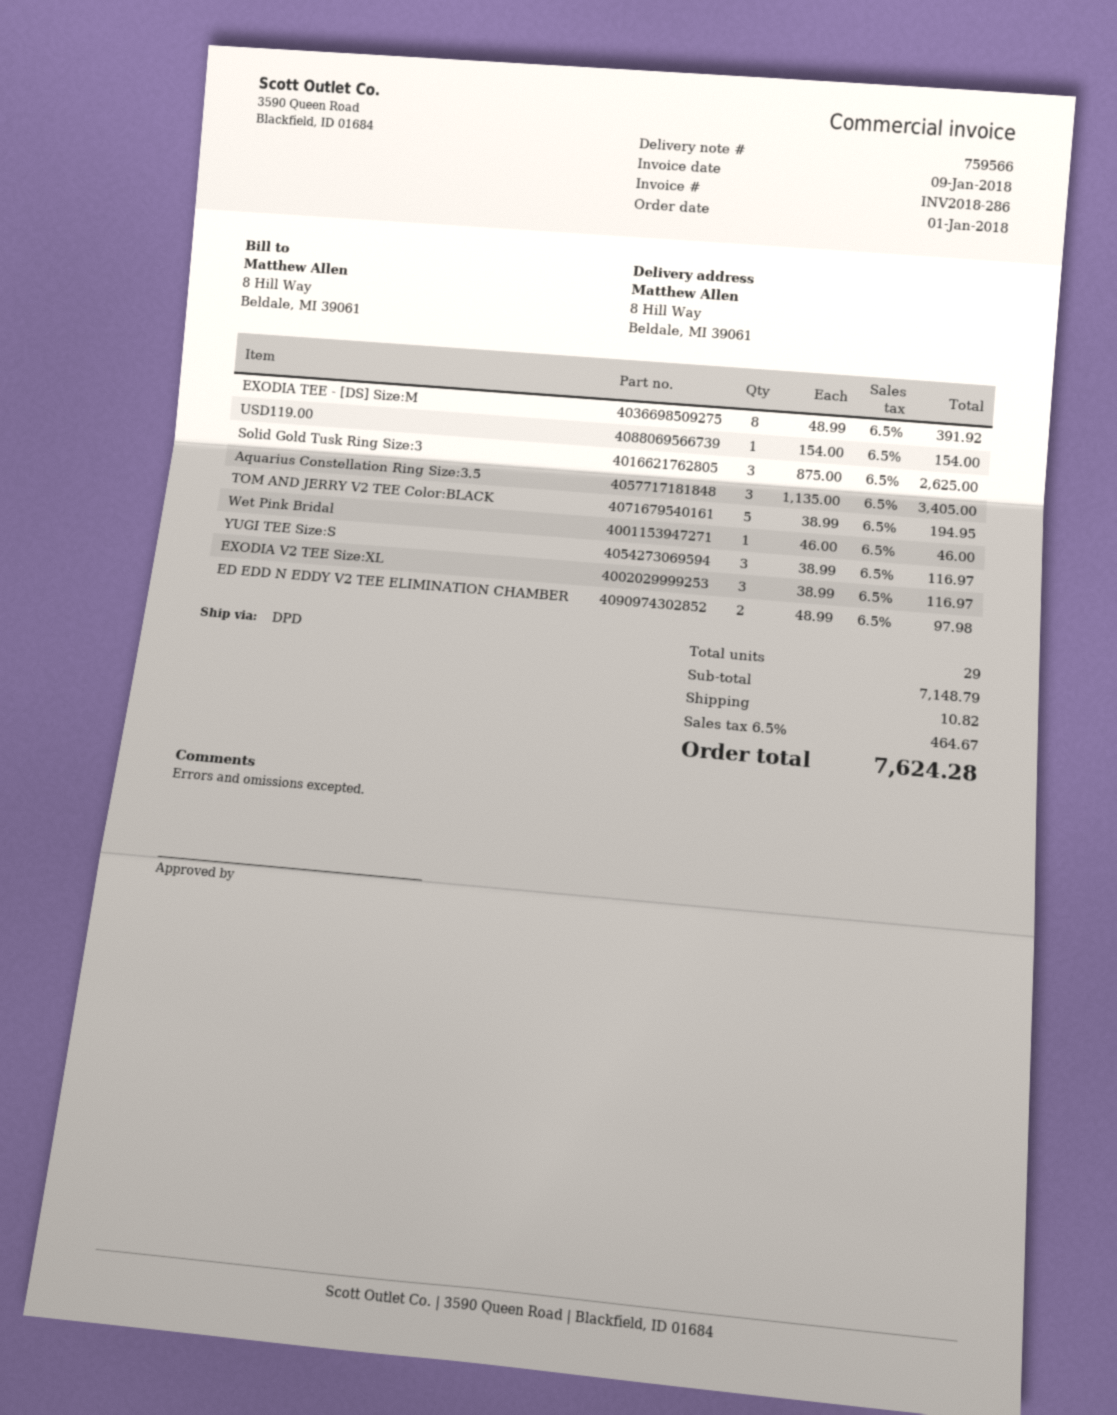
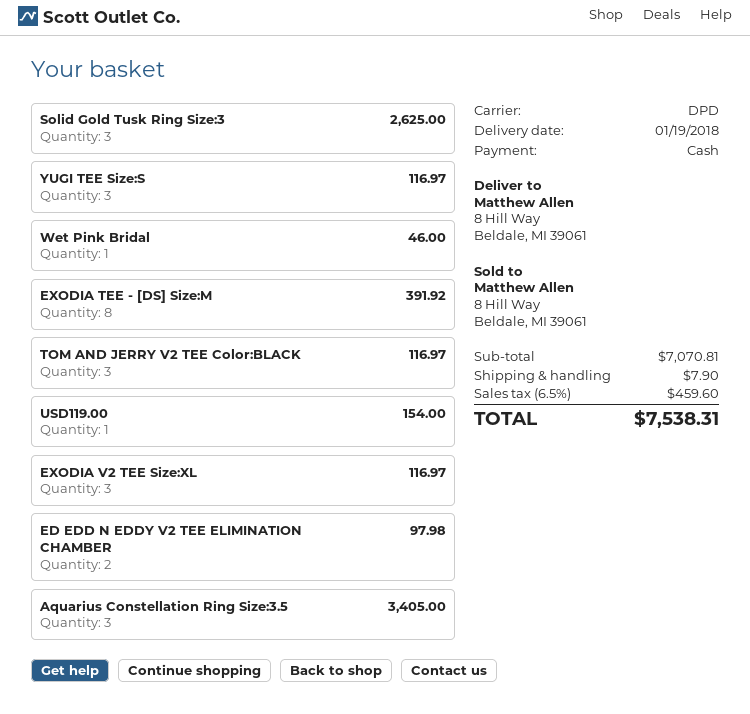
TOM AND JERRY V2 TEE Color:BLACK: 5 for 194.95 -> 3 for 116.97
subtotal: 7148.79 -> 7070.81
shipping: 10.82 -> 7.90
tax: 6.5% = 464.67 -> 6.5% = 459.60
total: 7624.28 -> 7538.31

